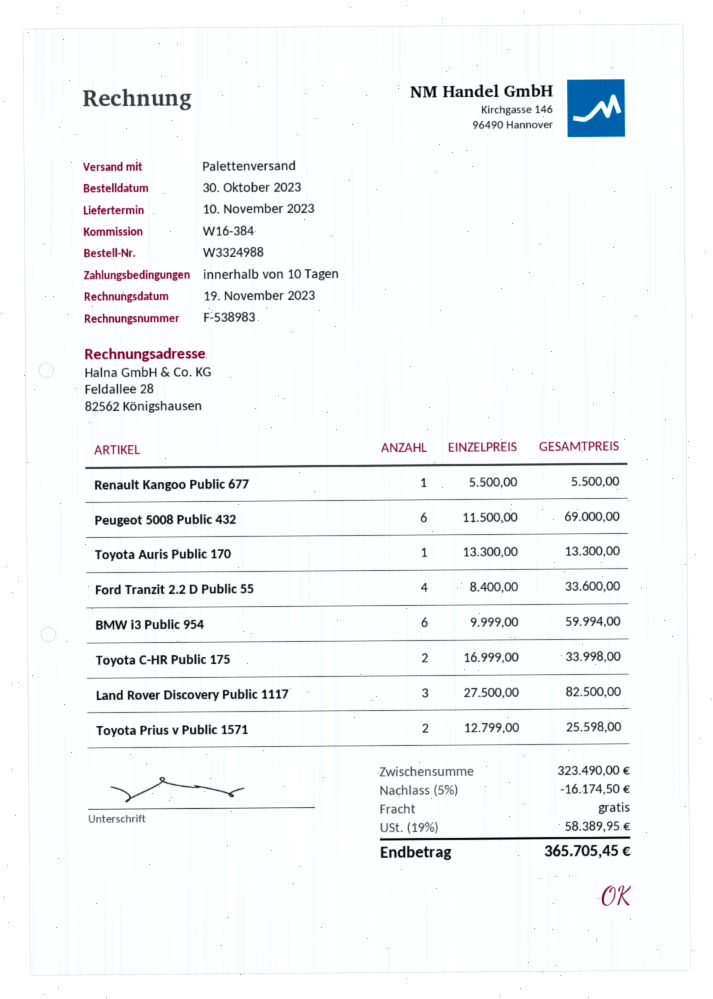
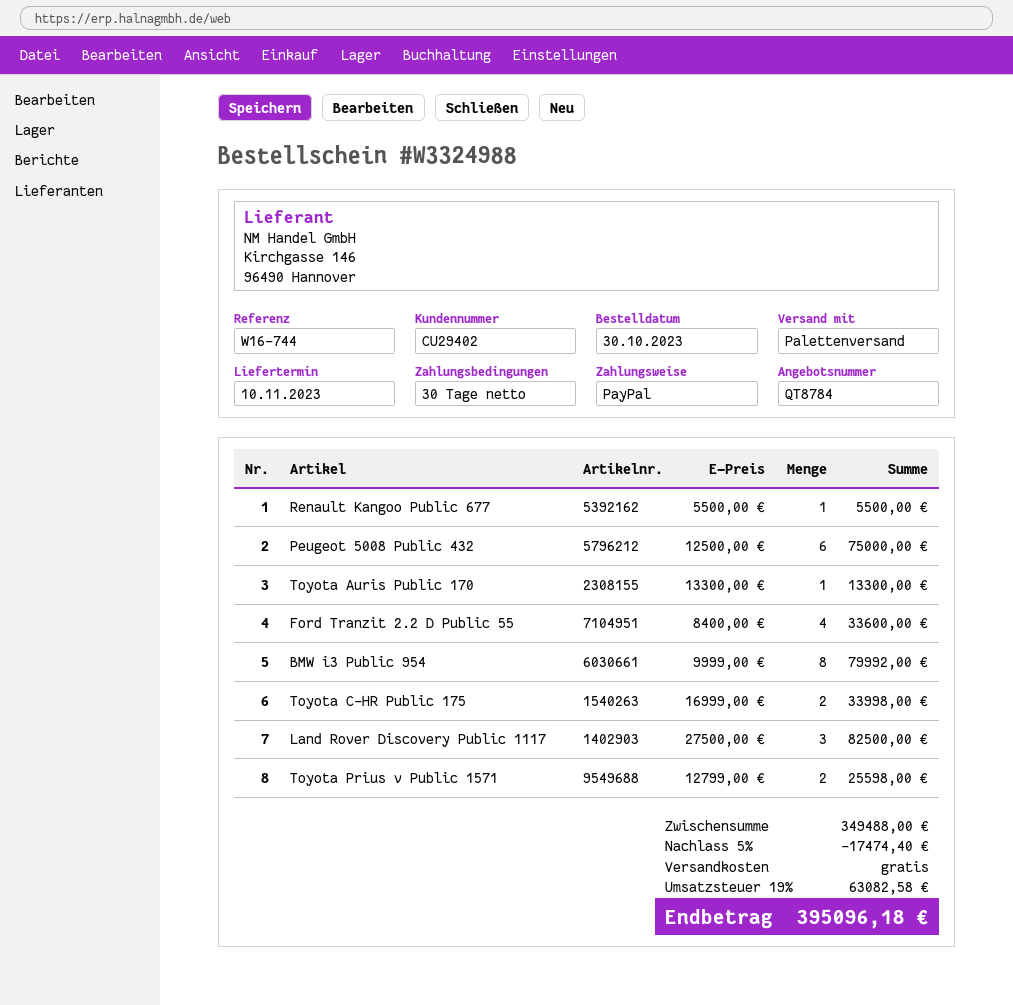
payment terms: 10 days -> 30 days
reference: W16-384 -> W16-744
Peugeot 5008 Public 432: 6 x 11500.00 = 69000.00 -> 6 x 12500.00 = 75000.00
BMW i3 Public 954: 6 x 9999.00 = 59994.00 -> 8 x 9999.00 = 79992.00
subtotal: 323490.00 -> 349488.00
discount: 5% = 16174.50 -> 5% = 17474.40
tax: 19% = 58389.95 -> 19% = 63082.58
total: 365705.45 -> 395096.18

